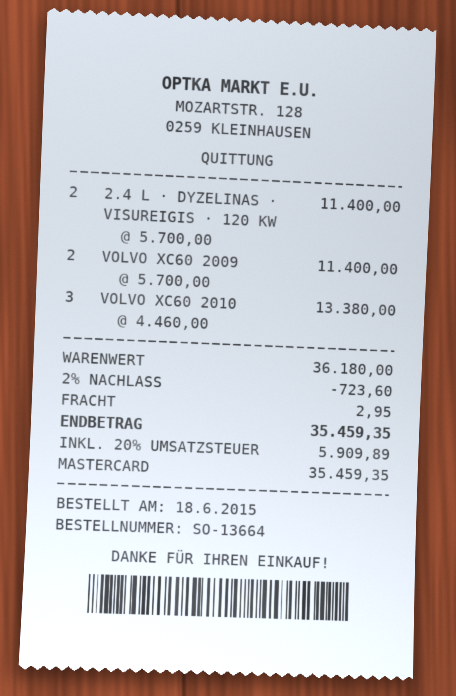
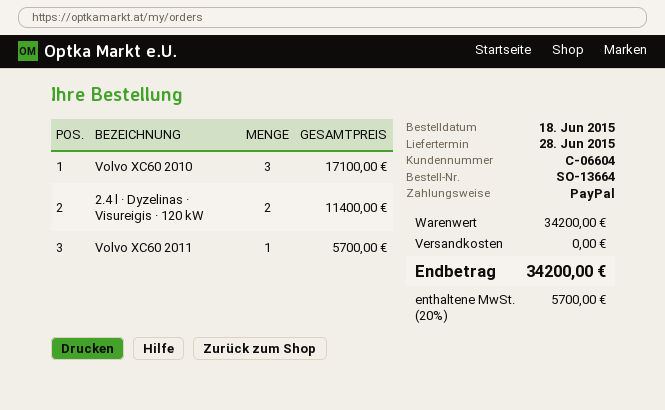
payment method: Mastercard -> PayPal
VOLVO XC60 2009: 2 for 11400.00 -> none
VOLVO XC60 2010: 3 for 13380.00 -> 3 for 17100.00
Volvo XC60 2011: none -> 1 for 5700.00
subtotal: 36180.00 -> 34200.00
discount: 2% = 723.60 -> none
shipping: 2.95 -> 0.00
tax: 20% = 5909.89 -> 20% = 5700.00
total: 35459.35 -> 34200.00

